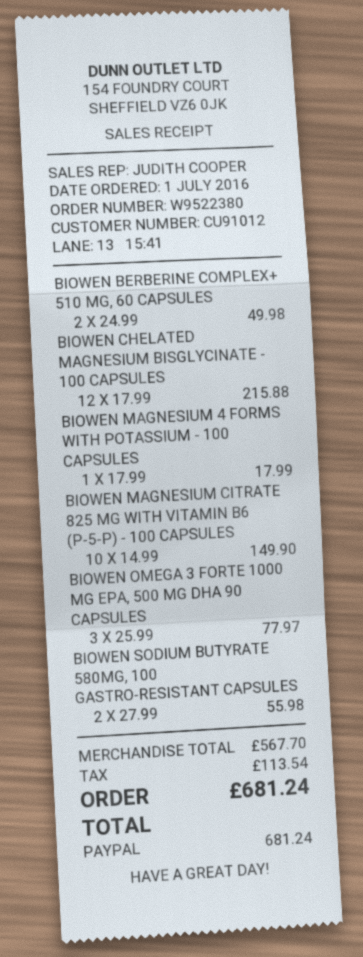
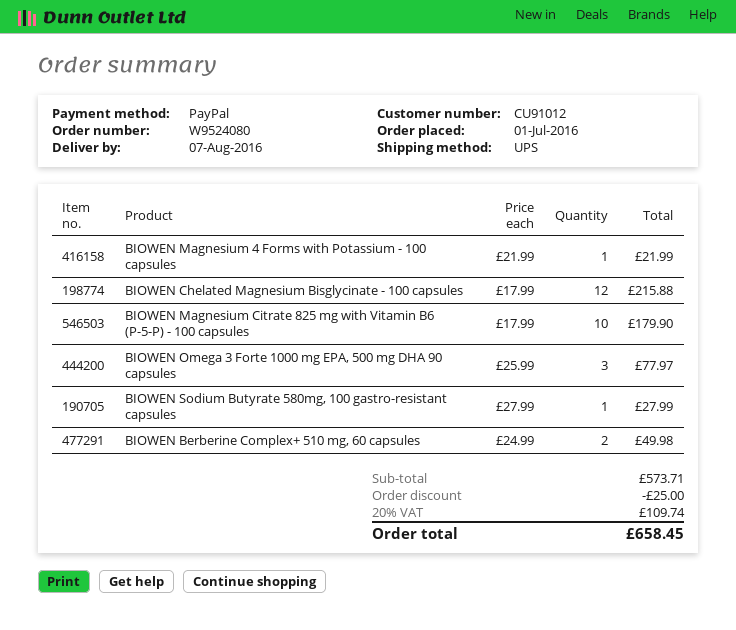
order number: W9522380 -> W9524080
BIOWEN MAGNESIUM 4 FORMS WITH POTASSIUM - 100 CAPSULES: 1 x 17.99 = 17.99 -> 1 x 21.99 = 21.99
BIOWEN MAGNESIUM CITRATE 825 MG WITH VITAMIN B6 (P-5-P) - 100 CAPSULES: 10 x 14.99 = 149.90 -> 10 x 17.99 = 179.90
BIOWEN SODIUM BUTYRATE 580MG, 100 GASTRO-RESISTANT CAPSULES: 2 x 27.99 = 55.98 -> 1 x 27.99 = 27.99
subtotal: 567.70 -> 573.71
discount: none -> 25.00
tax: 113.54 -> 109.74
total: 681.24 -> 658.45

